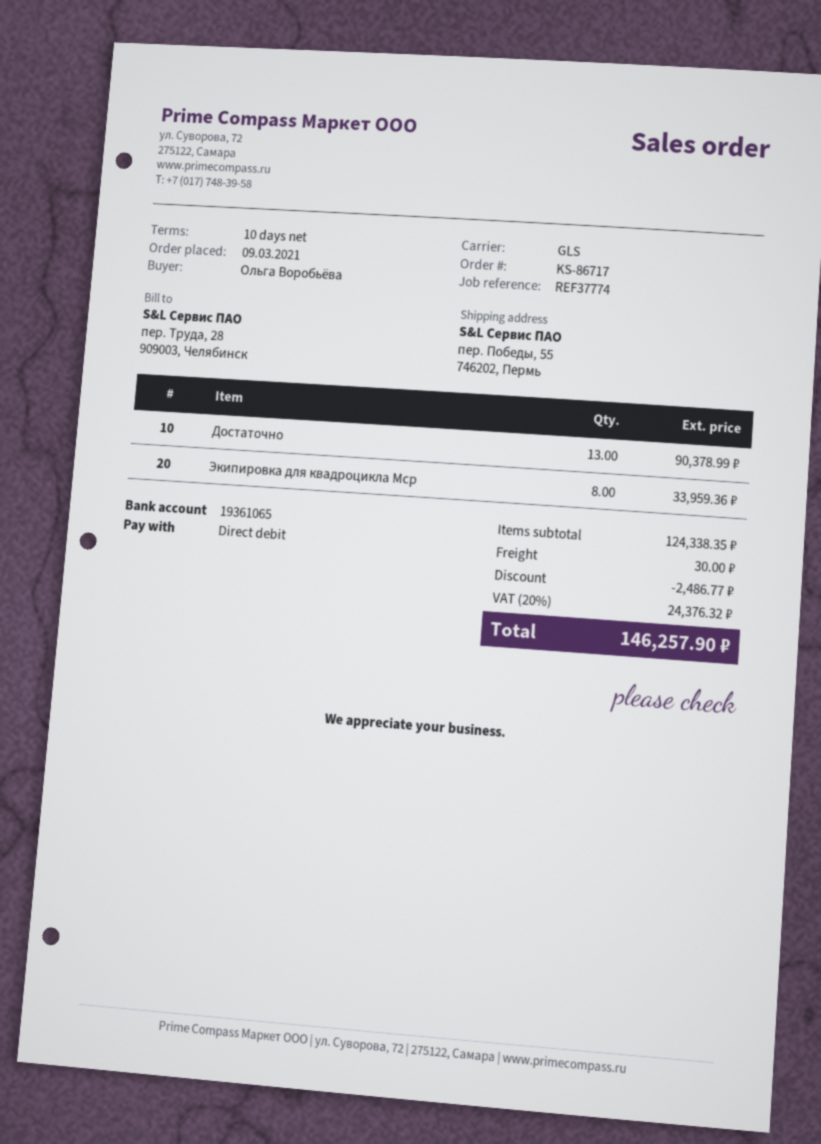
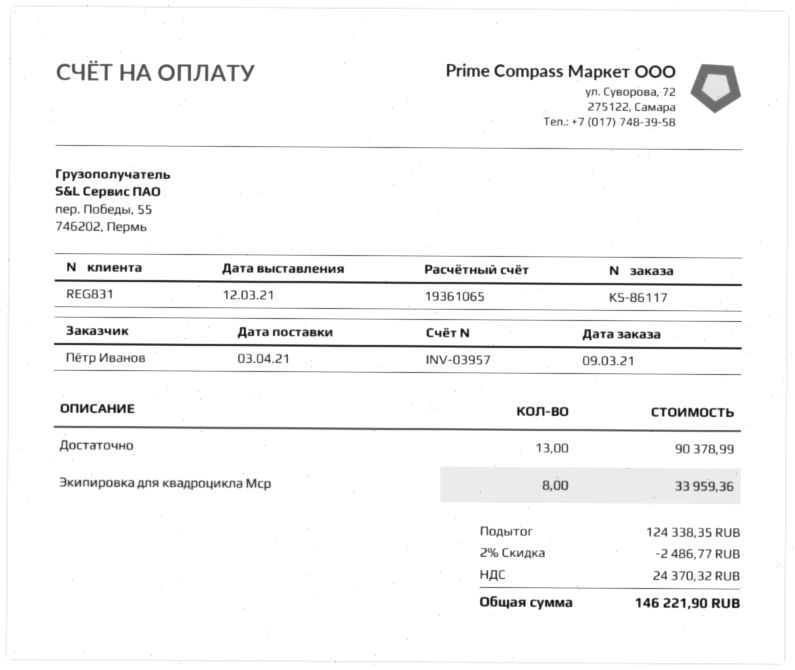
order number: KS-86717 -> KS-86117
ordered by: Ольга Воробьёва -> Пётр Иванов
shipping: 30.00 -> none
tax: 24376.32 -> 24370.32
total: 146257.90 -> 146221.90

